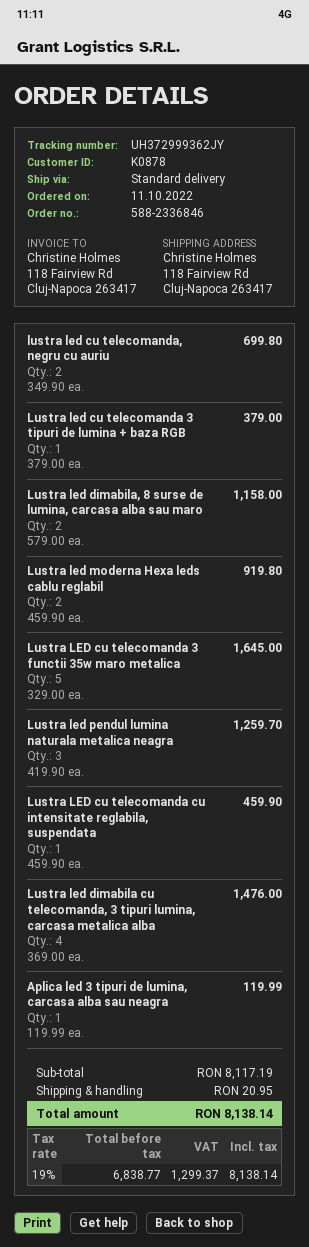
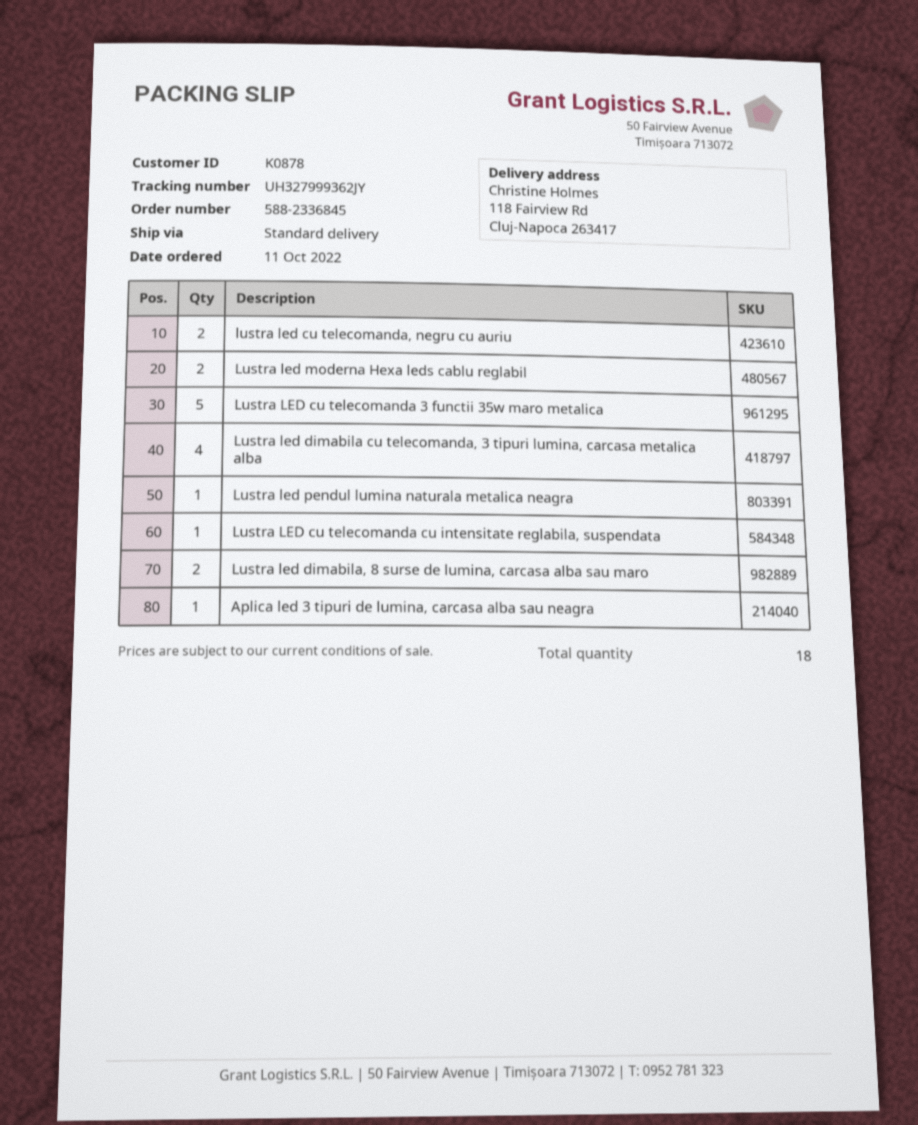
order number: 588-2336846 -> 588-2336845
tracking number: UH372999362JY -> UH327999362JY
Lustra led cu telecomanda 3 tipuri de lumina + baza RGB: 1 -> none
Lustra led pendul lumina naturala metalica neagra: 3 -> 1

